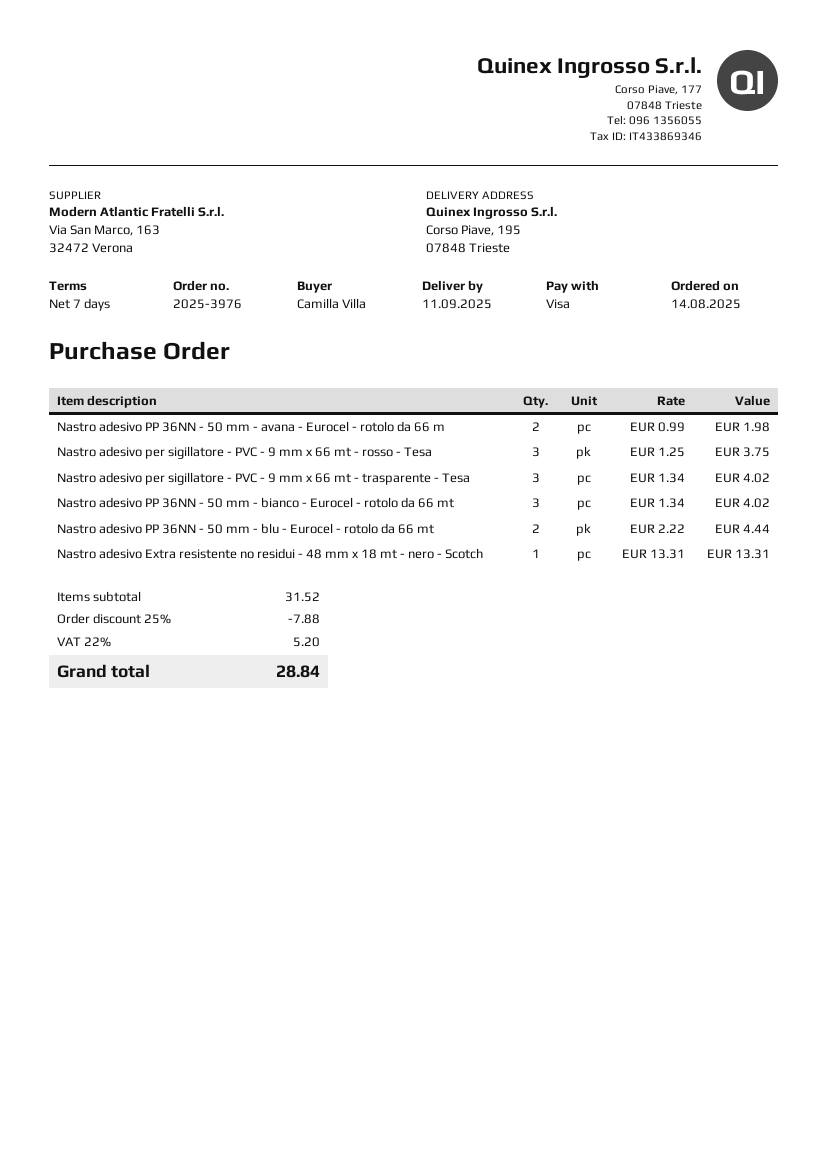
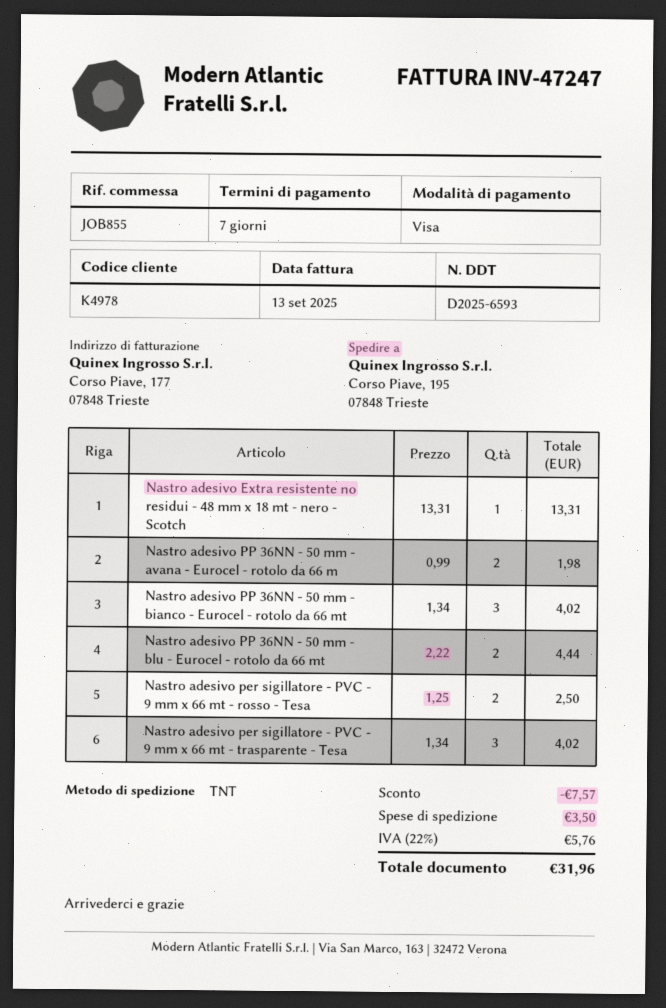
Nastro adesivo per sigillatore - PVC - 9 mm x 66 mt - rosso - Tesa: 3 x 1.25 = 3.75 -> 2 x 1.25 = 2.50
discount: 7.88 -> 7.57
shipping: none -> 3.50
tax: 22% = 5.20 -> 22% = 5.76
total: 28.84 -> 31.96

